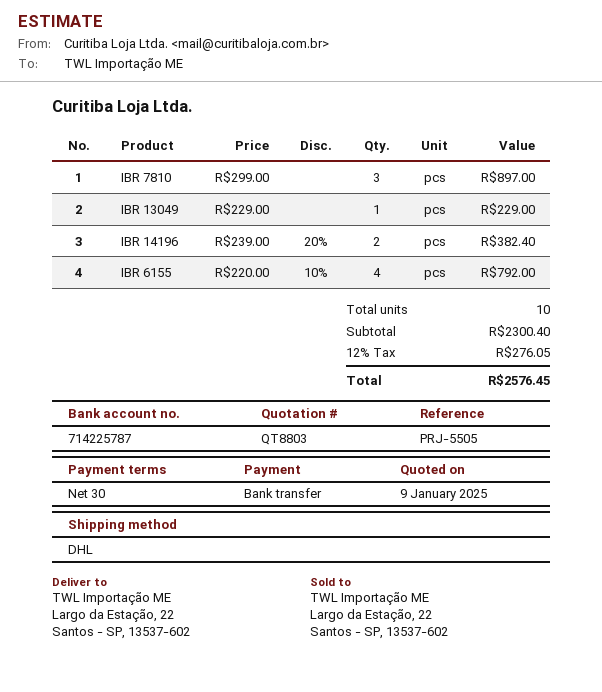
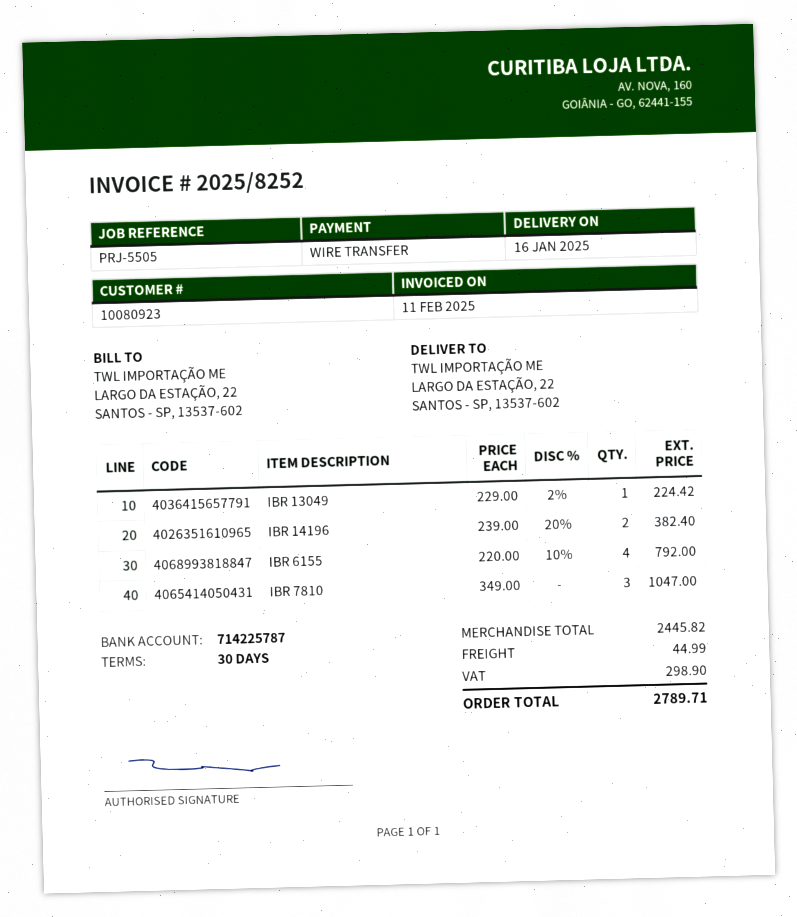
IBR 7810: 3 x 299.00 = 897.00 -> 3 x 349.00 = 1047.00
IBR 13049: 1 x 229.00 = 229.00 -> 1 x 229.00 - 2% = 224.42
subtotal: 2300.40 -> 2445.82
shipping: none -> 44.99
tax: 276.05 -> 298.90
total: 2576.45 -> 2789.71

